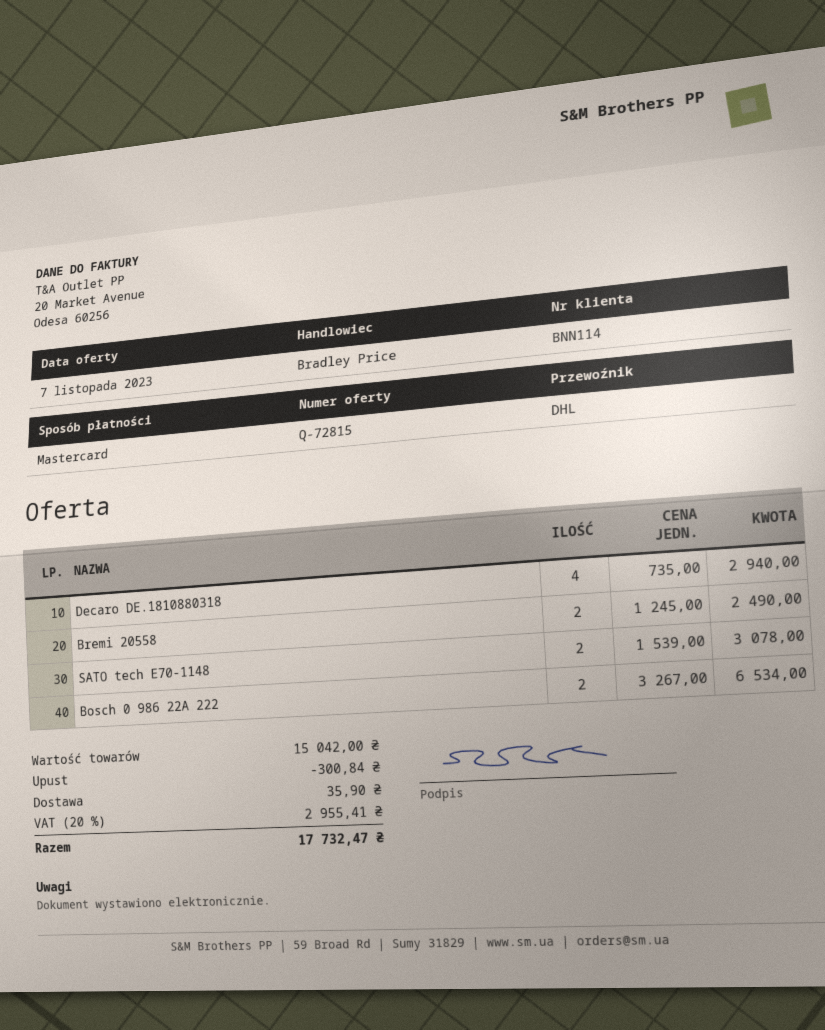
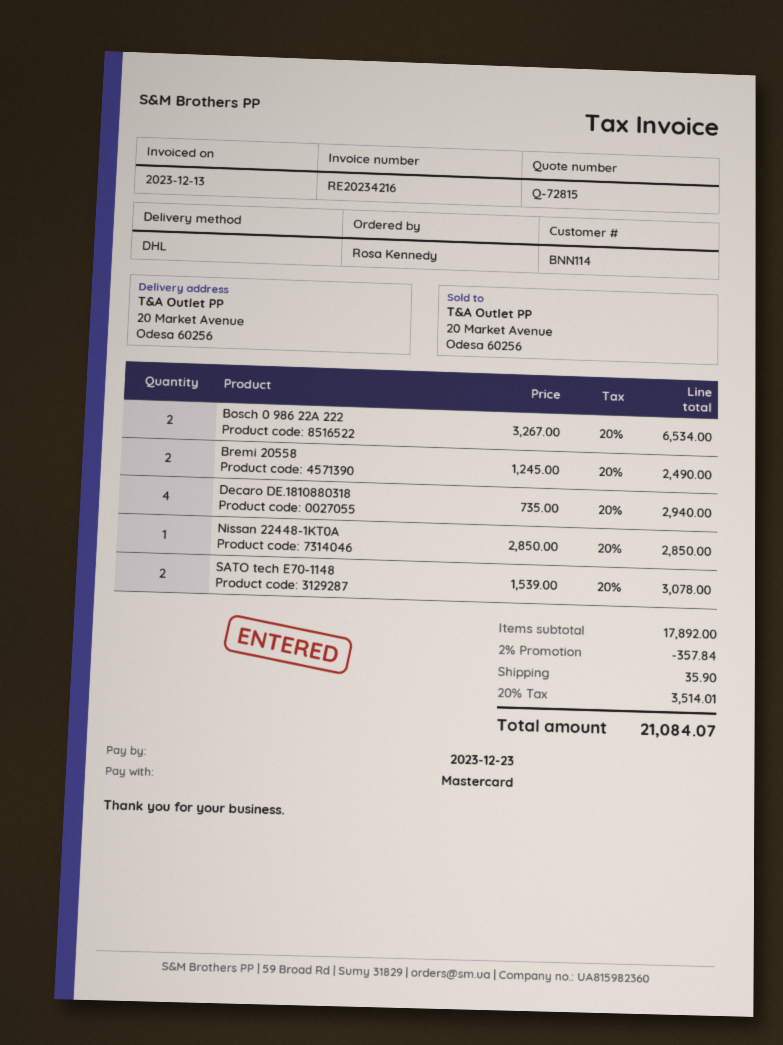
Nissan 22448-1KT0A: none -> 1 x 2850.00 = 2850.00
subtotal: 15042.00 -> 17892.00
discount: 300.84 -> 357.84
tax: 20% = 2955.41 -> 20% = 3514.01
total: 17732.47 -> 21084.07

